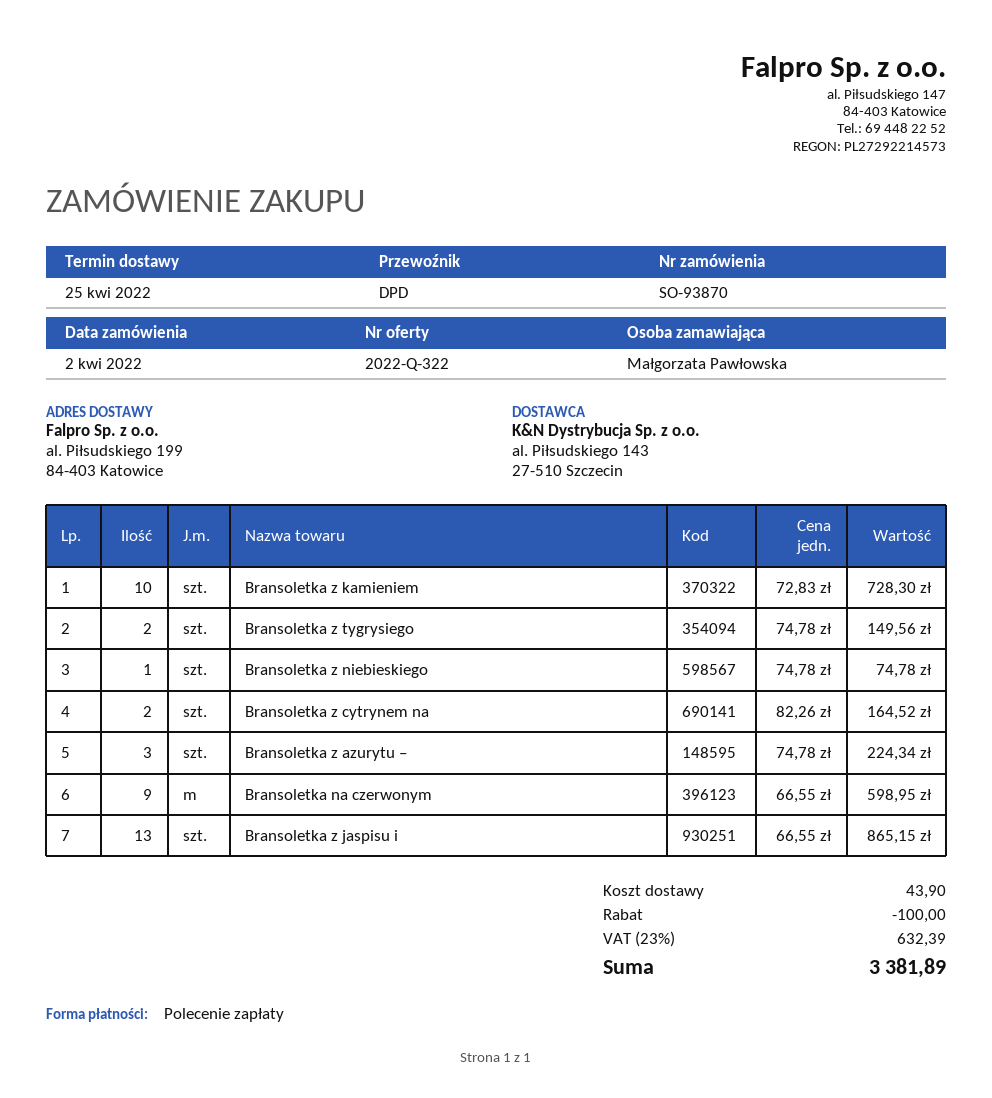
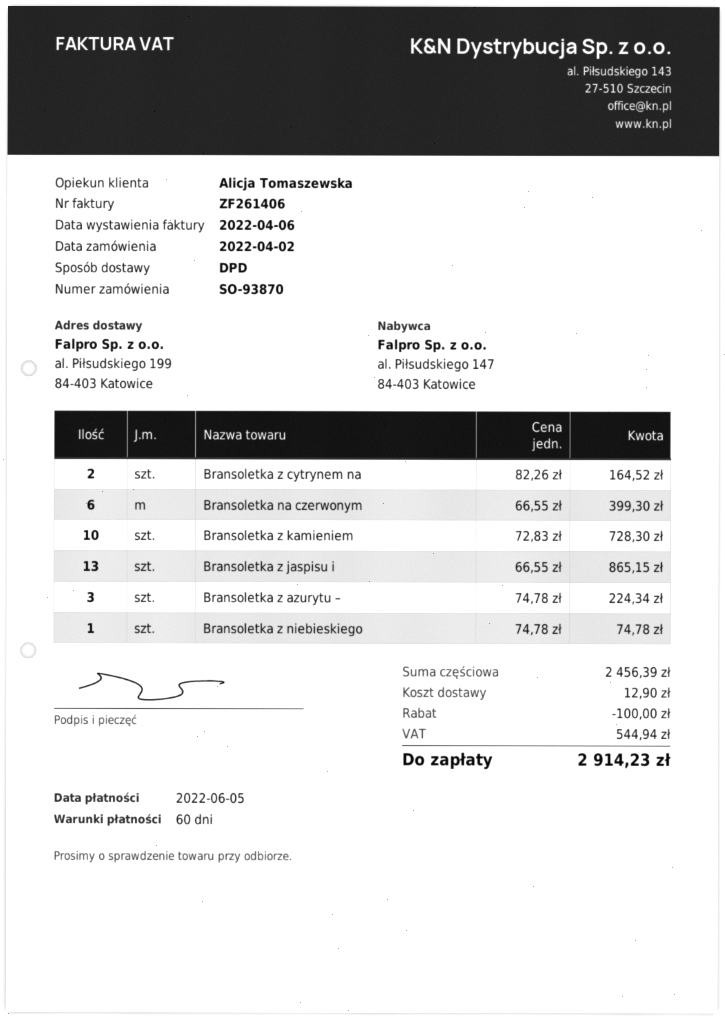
Bransoletka z tygrysiego: 2 x 74.78 = 149.56 -> none
Bransoletka na czerwonym: 9 x 66.55 = 598.95 -> 6 x 66.55 = 399.30
shipping: 43.90 -> 12.90
tax: 632.39 -> 544.94
total: 3381.89 -> 2914.23

